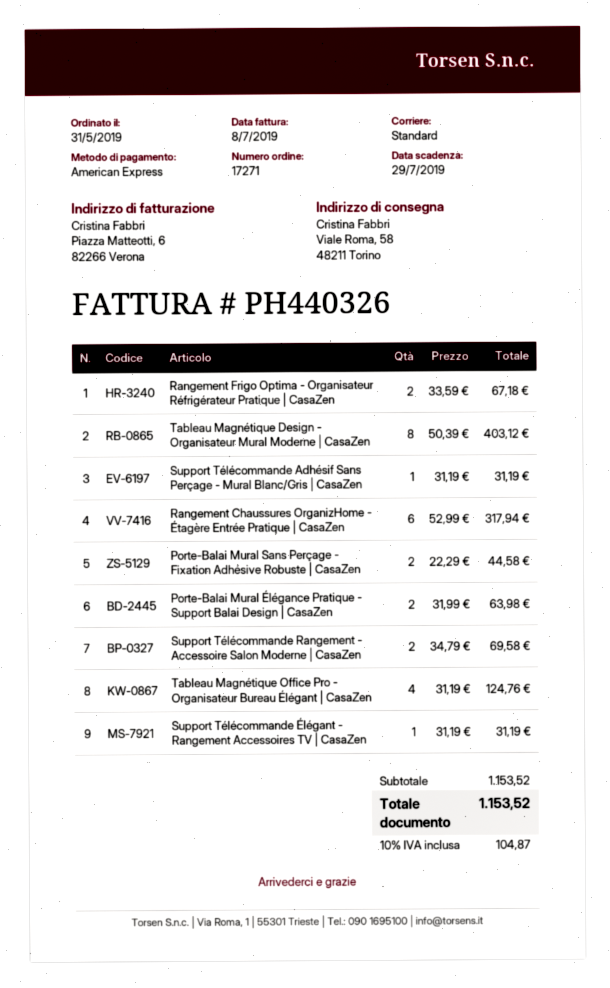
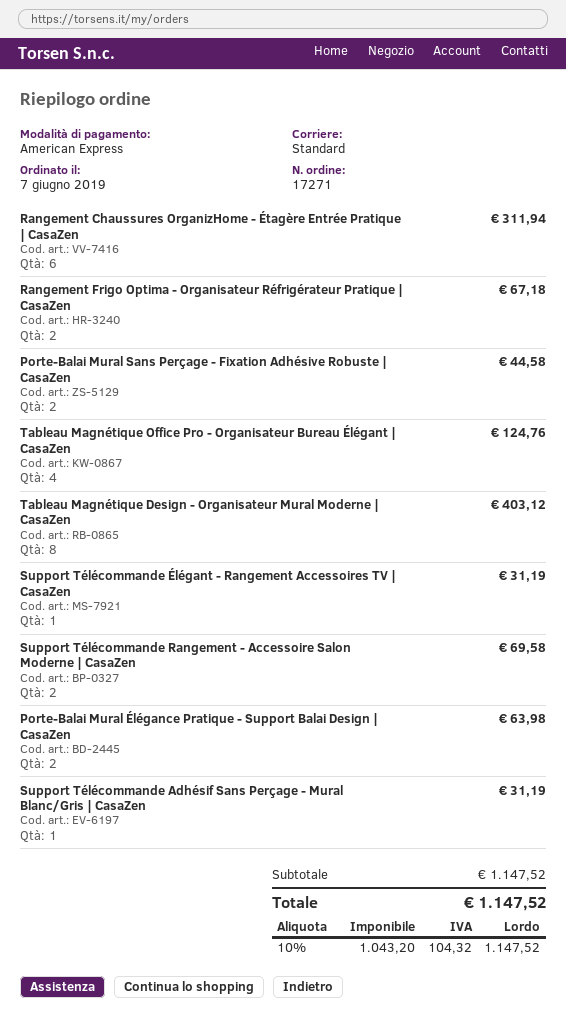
order date: 2019-05-31 -> 2019-06-07
Rangement Chaussures OrganizHome - Étagère Entrée Pratique | CasaZen: 6 for 317.94 -> 6 for 311.94
subtotal: 1153.52 -> 1147.52
tax: 10% = 104.87 -> 10% = 104.32
total: 1153.52 -> 1147.52

